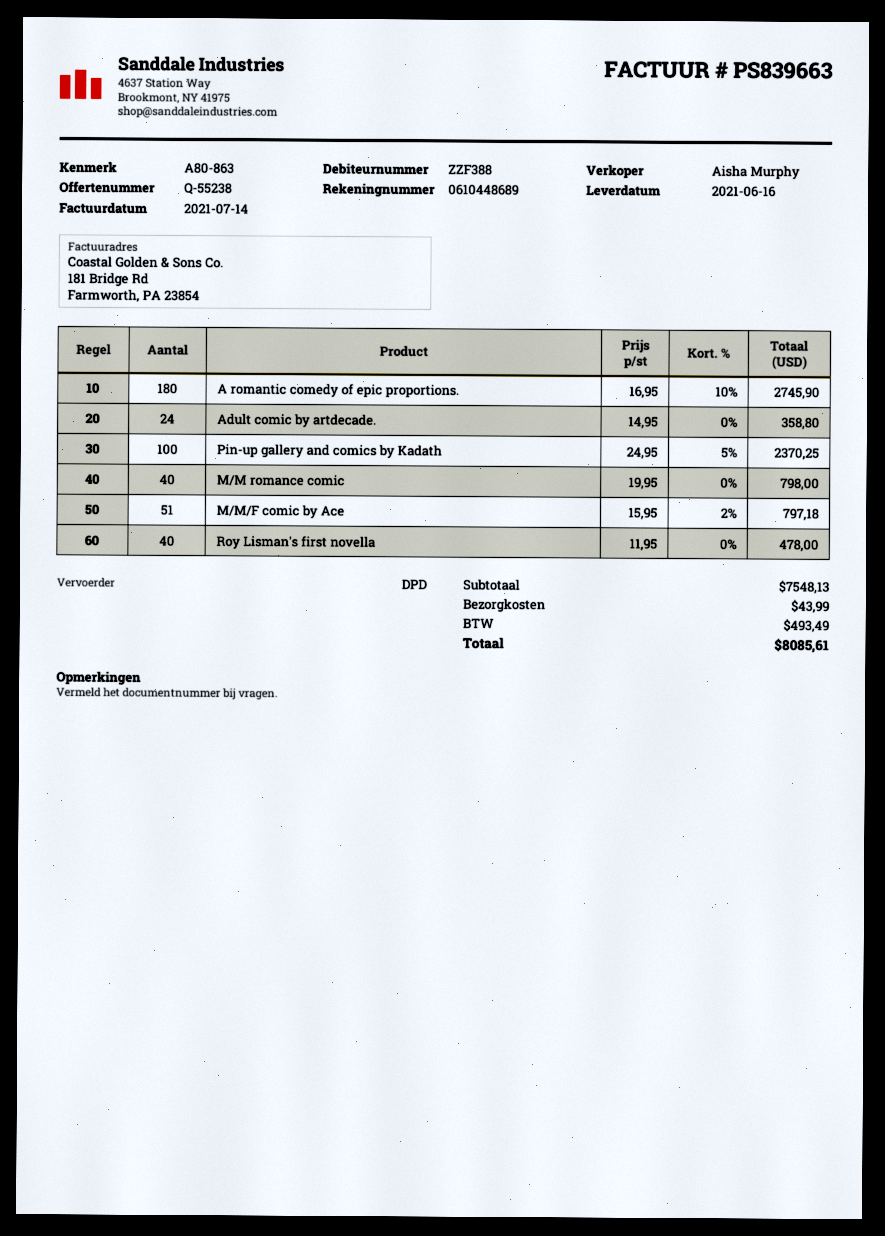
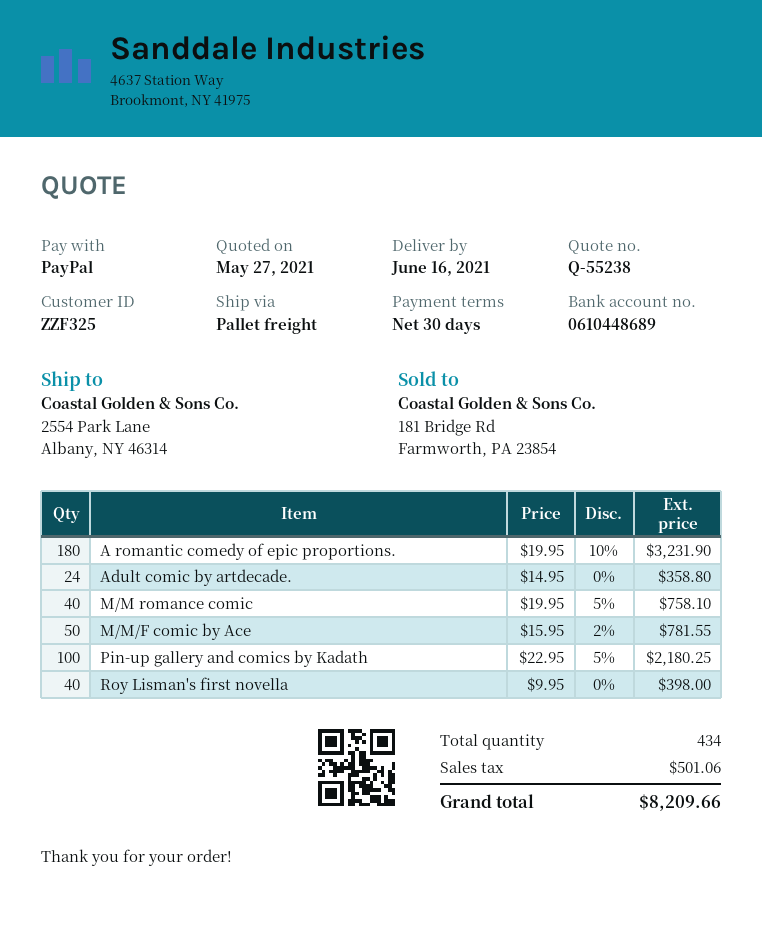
customer number: ZZF388 -> ZZF325
shipping method: DPD -> pallet freight
A romantic comedy of epic proportions.: 180 x 16.95 - 10% = 2745.90 -> 180 x 19.95 - 10% = 3231.90
Pin-up gallery and comics by Kadath: 100 x 24.95 - 5% = 2370.25 -> 100 x 22.95 - 5% = 2180.25
M/M romance comic: 40 x 19.95 = 798.00 -> 40 x 19.95 - 5% = 758.10
M/M/F comic by Ace: 51 x 15.95 - 2% = 797.18 -> 50 x 15.95 - 2% = 781.55
Roy Lisman's first novella: 40 x 11.95 = 478.00 -> 40 x 9.95 = 398.00
shipping: 43.99 -> none
tax: 493.49 -> 501.06
total: 8085.61 -> 8209.66

